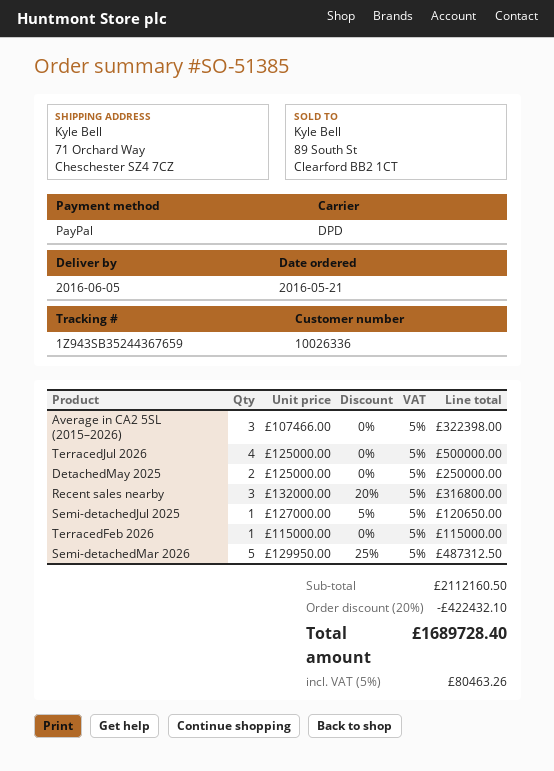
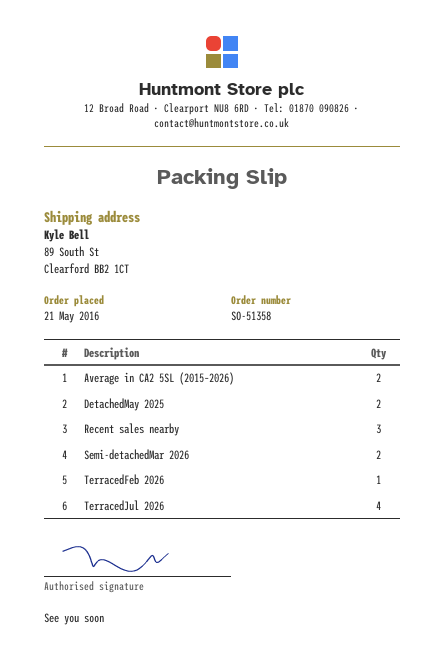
order number: SO-51385 -> SO-51358
ship to: 71 Orchard Way, Cheschester SZ4 7CZ -> 89 South St, Clearford BB2 1CT
Average in CA2 5SL (2015–2026): 3 -> 2
Semi-detachedJul 2025: 1 -> none
Semi-detachedMar 2026: 5 -> 2

